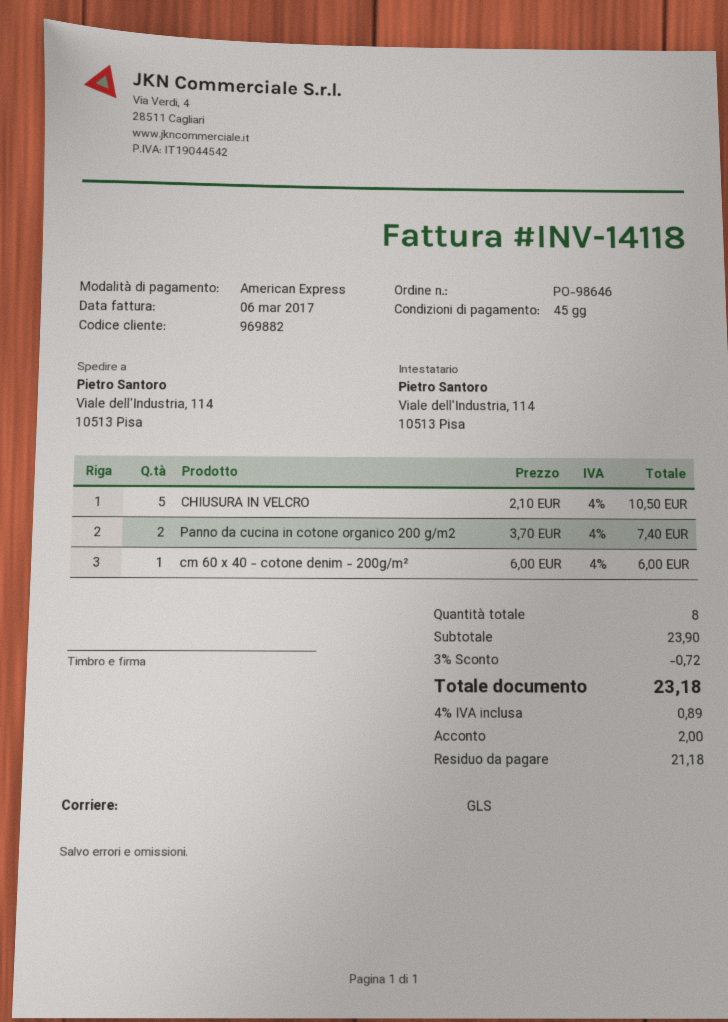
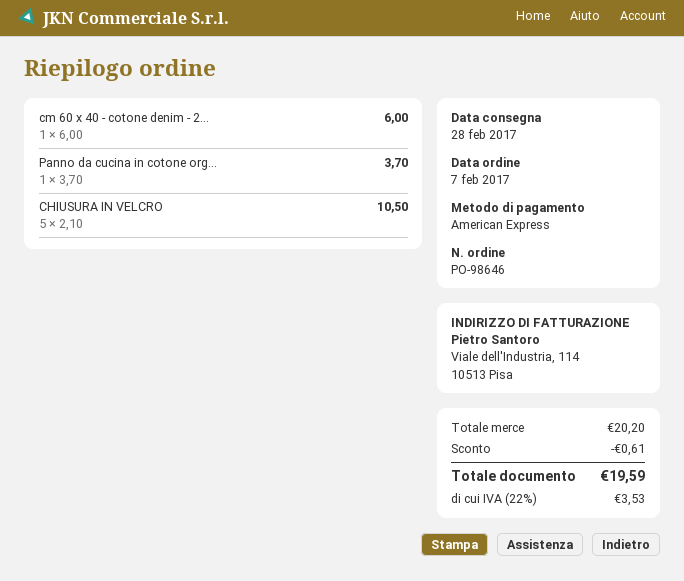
Panno da cucina in cotone organico 200 g/m2: 2 x 3.70 = 7.40 -> 1 x 3.70 = 3.70
subtotal: 23.90 -> 20.20
discount: 0.72 -> 0.61
tax: 4% = 0.89 -> 22% = 3.53
total: 23.18 -> 19.59

